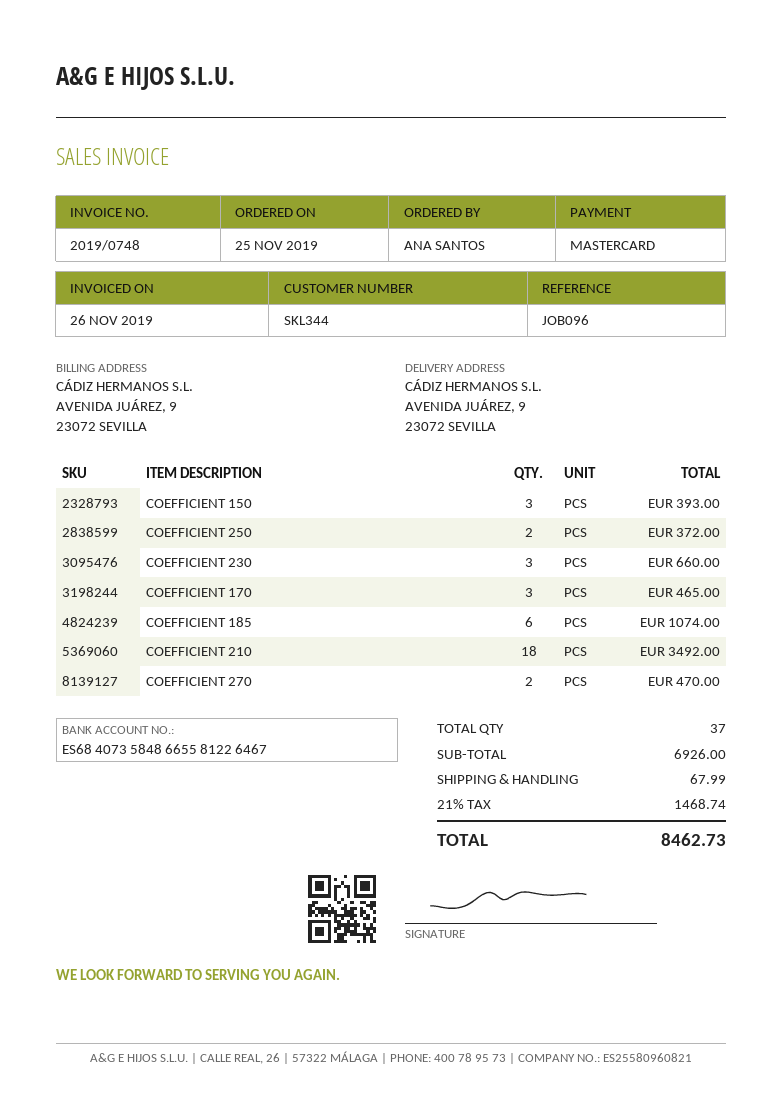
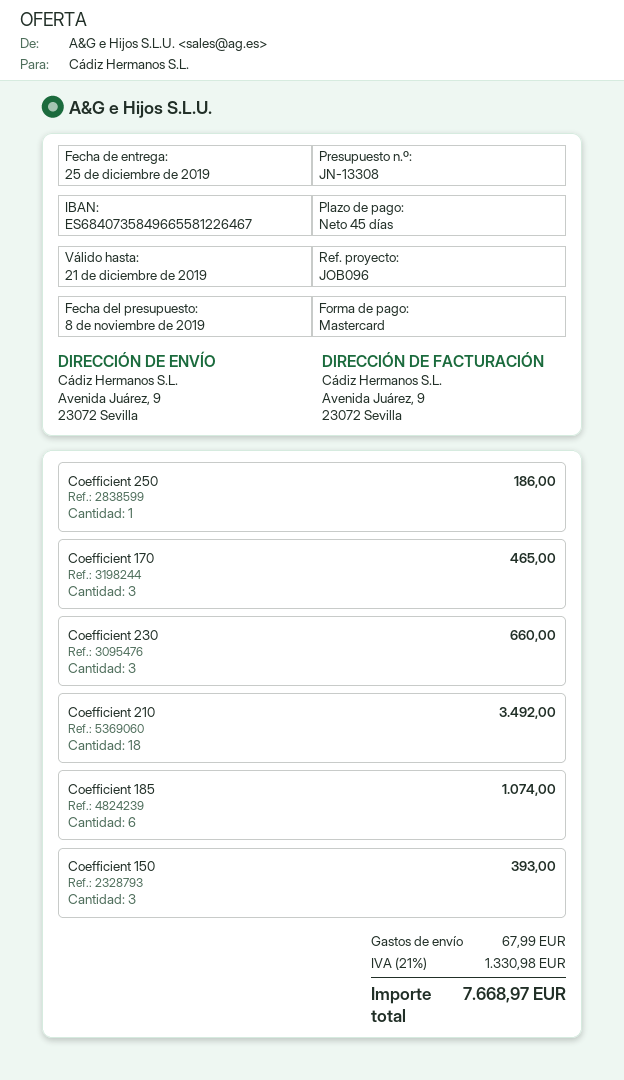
bank account: ES6840735848665581226467 -> ES6840735849665581226467
COEFFICIENT 250: 2 for 372.00 -> 1 for 186.00
COEFFICIENT 270: 2 for 470.00 -> none
tax: 21% = 1468.74 -> 21% = 1330.98
total: 8462.73 -> 7668.97

